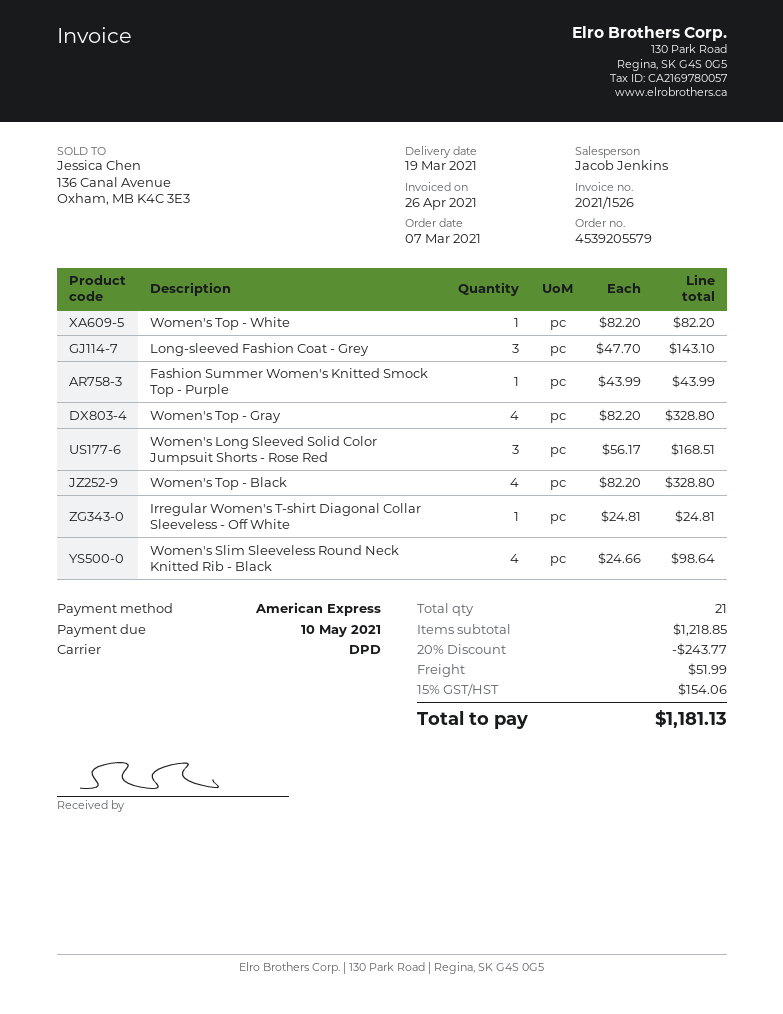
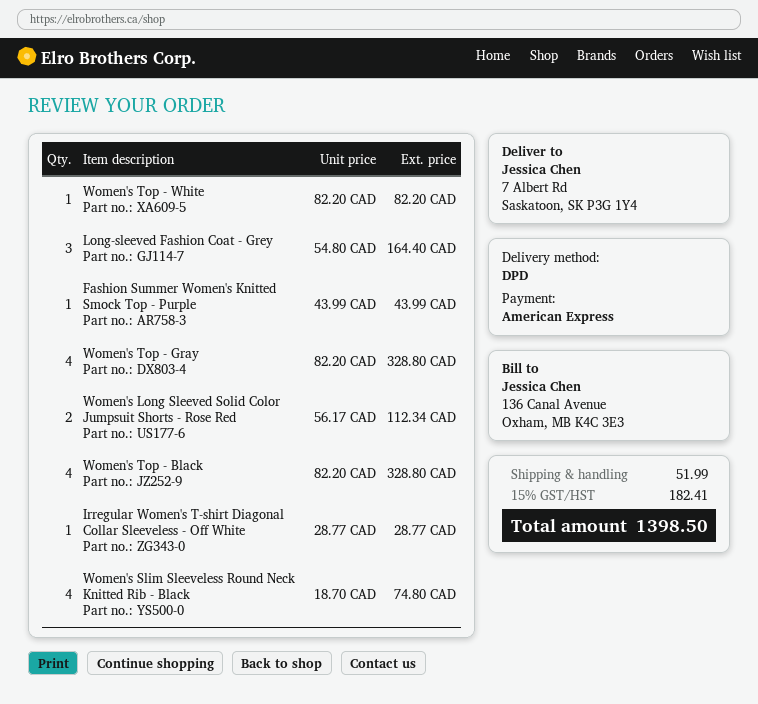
Long-sleeved Fashion Coat - Grey: 3 x 47.70 = 143.10 -> 3 x 54.80 = 164.40
Women's Long Sleeved Solid Color Jumpsuit Shorts - Rose Red: 3 x 56.17 = 168.51 -> 2 x 56.17 = 112.34
Irregular Women's T-shirt Diagonal Collar Sleeveless - Off White: 1 x 24.81 = 24.81 -> 1 x 28.77 = 28.77
Women's Slim Sleeveless Round Neck Knitted Rib - Black: 4 x 24.66 = 98.64 -> 4 x 18.70 = 74.80
discount: 20% = 243.77 -> none
tax: 15% = 154.06 -> 15% = 182.41
total: 1181.13 -> 1398.50

